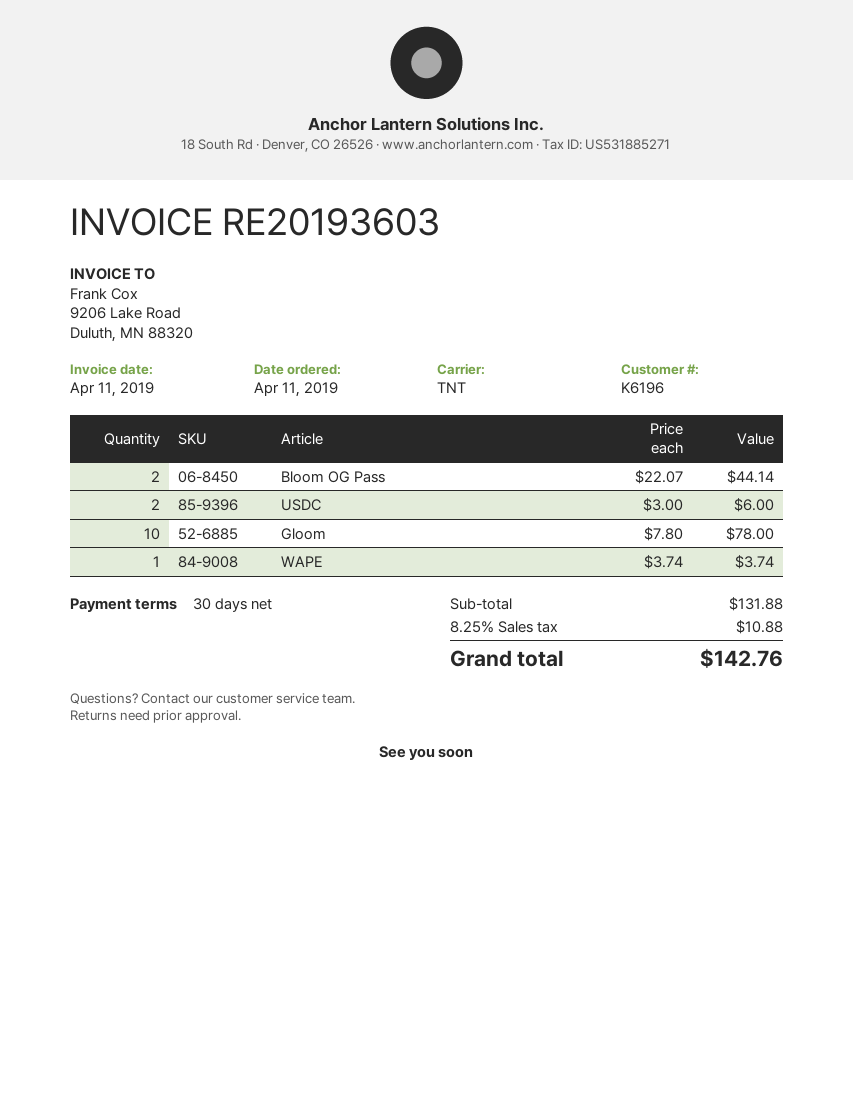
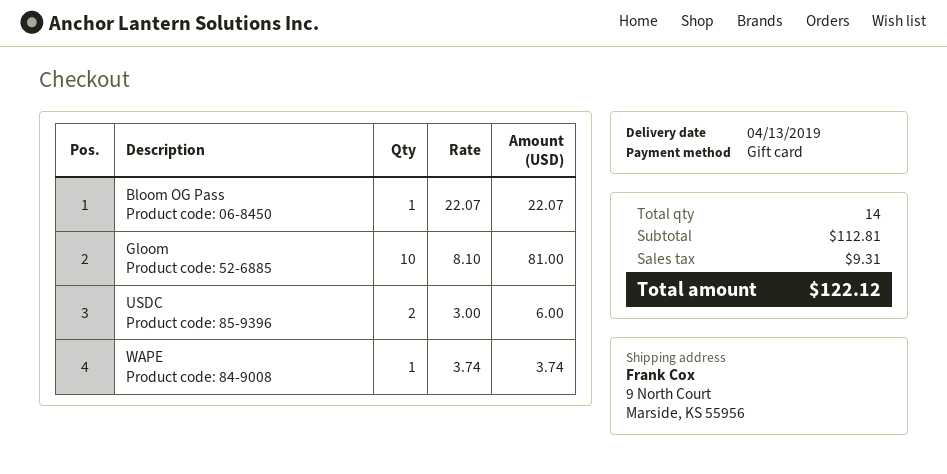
Bloom OG Pass: 2 x 22.07 = 44.14 -> 1 x 22.07 = 22.07
Gloom: 10 x 7.80 = 78.00 -> 10 x 8.10 = 81.00
subtotal: 131.88 -> 112.81
tax: 10.88 -> 9.31
total: 142.76 -> 122.12

